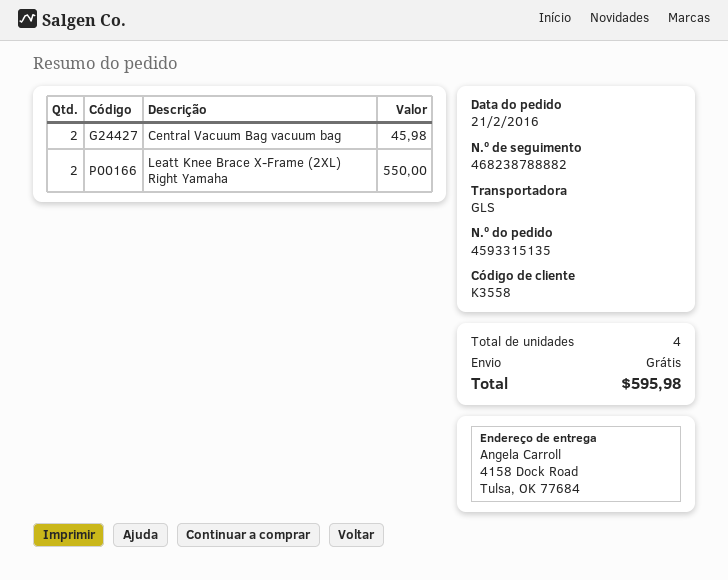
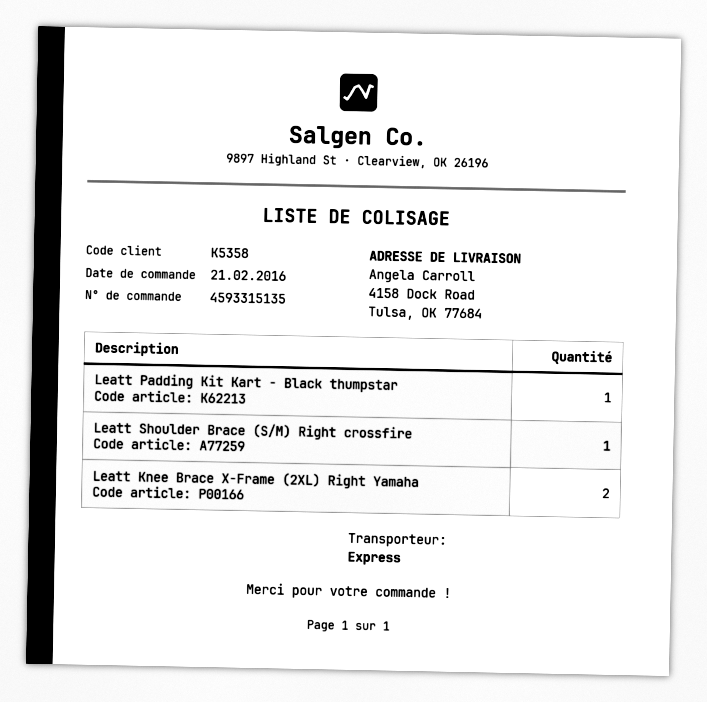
customer number: K3558 -> K5358
shipping method: GLS -> express
Central Vacuum Bag vacuum bag: 2 -> none
Leatt Padding Kit Kart - Black thumpstar: none -> 1
Leatt Shoulder Brace (S/M) Right crossfire: none -> 1

